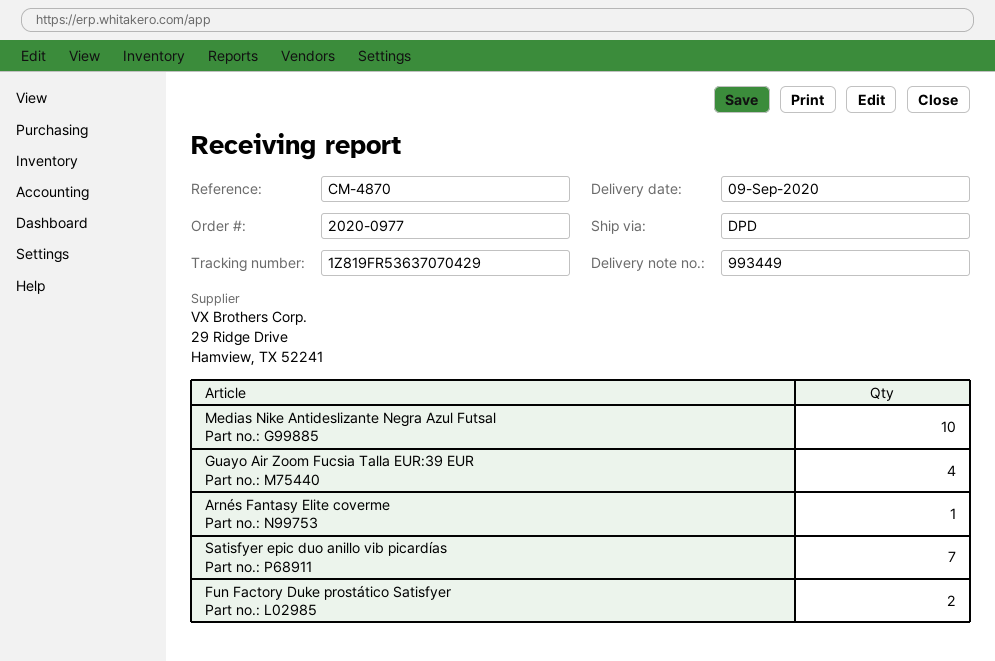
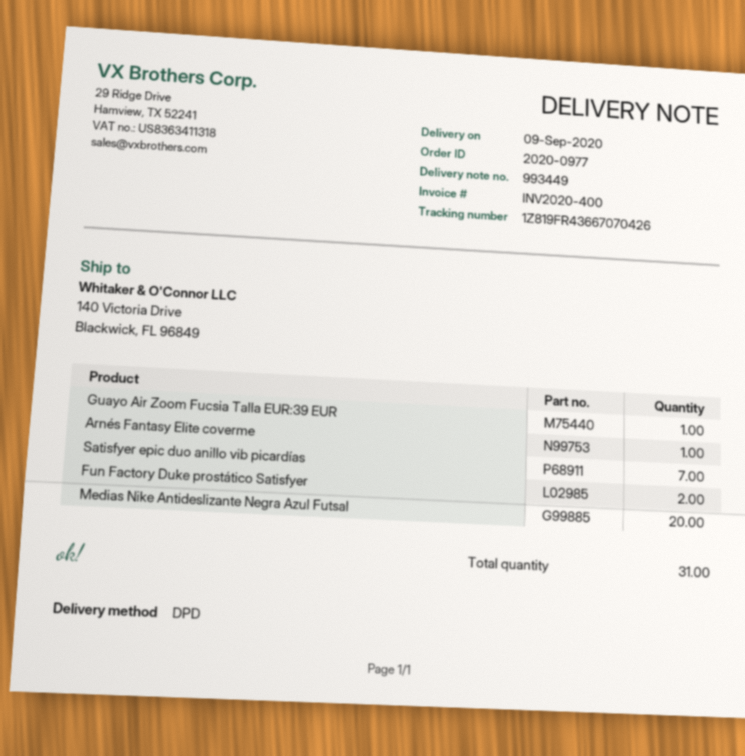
tracking number: 1Z819FR53637070429 -> 1Z819FR43667070426
Medias Nike Antideslizante Negra Azul Futsal: 10 -> 20
Guayo Air Zoom Fucsia Talla EUR:39 EUR: 4 -> 1

